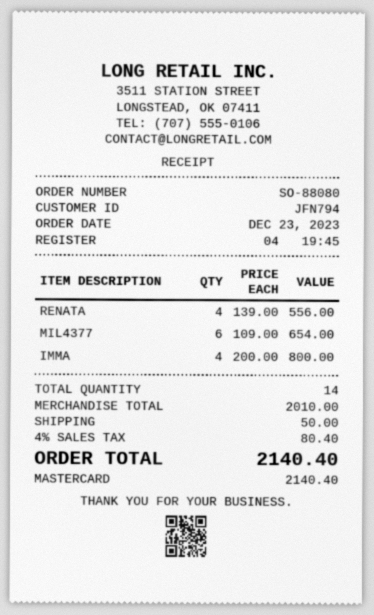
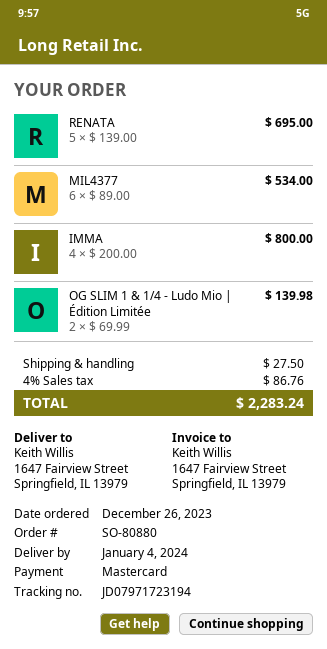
order number: SO-88080 -> SO-80880
order date: 2023-12-23 -> 2023-12-26
RENATA: 4 x 139.00 = 556.00 -> 5 x 139.00 = 695.00
MIL4377: 6 x 109.00 = 654.00 -> 6 x 89.00 = 534.00
OG SLIM 1 & 1/4 - Ludo Mio | Édition Limitée: none -> 2 x 69.99 = 139.98
shipping: 50.00 -> 27.50
tax: 4% = 80.40 -> 4% = 86.76
total: 2140.40 -> 2283.24

